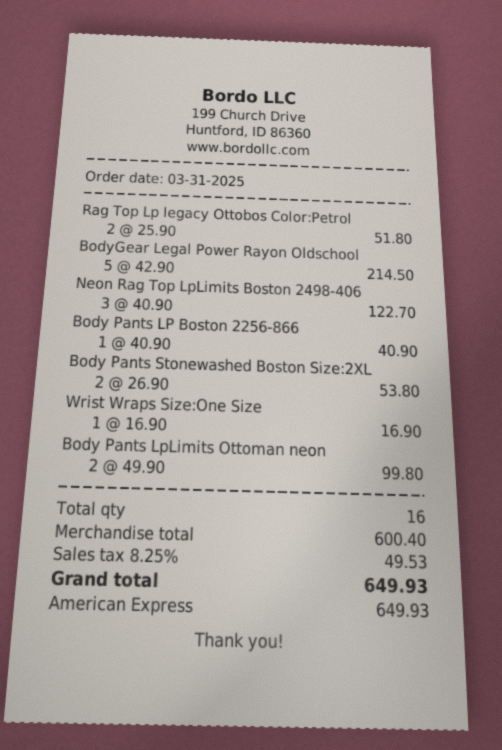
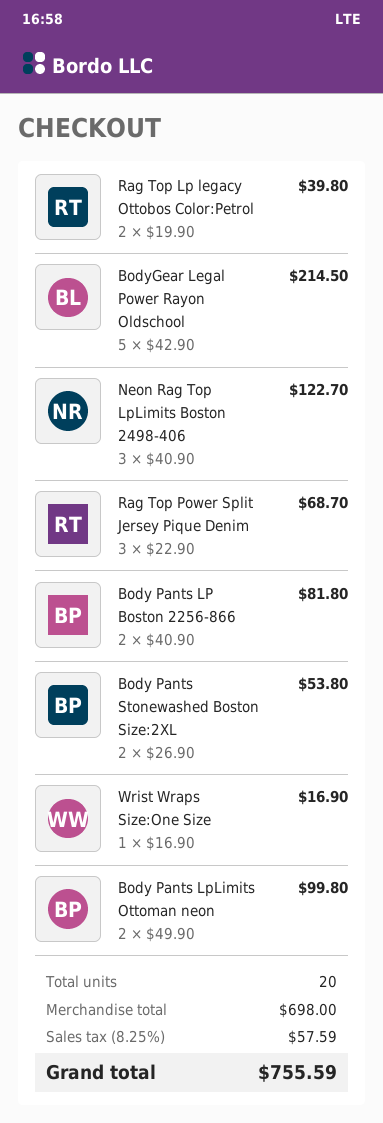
Rag Top Lp legacy Ottobos Color:Petrol: 2 x 25.90 = 51.80 -> 2 x 19.90 = 39.80
Body Pants LP Boston 2256-866: 1 x 40.90 = 40.90 -> 2 x 40.90 = 81.80
Rag Top Power Split Jersey Pique Denim: none -> 3 x 22.90 = 68.70
total quantity: 16 -> 20
subtotal: 600.40 -> 698.00
tax: 8.25% = 49.53 -> 8.25% = 57.59
total: 649.93 -> 755.59

